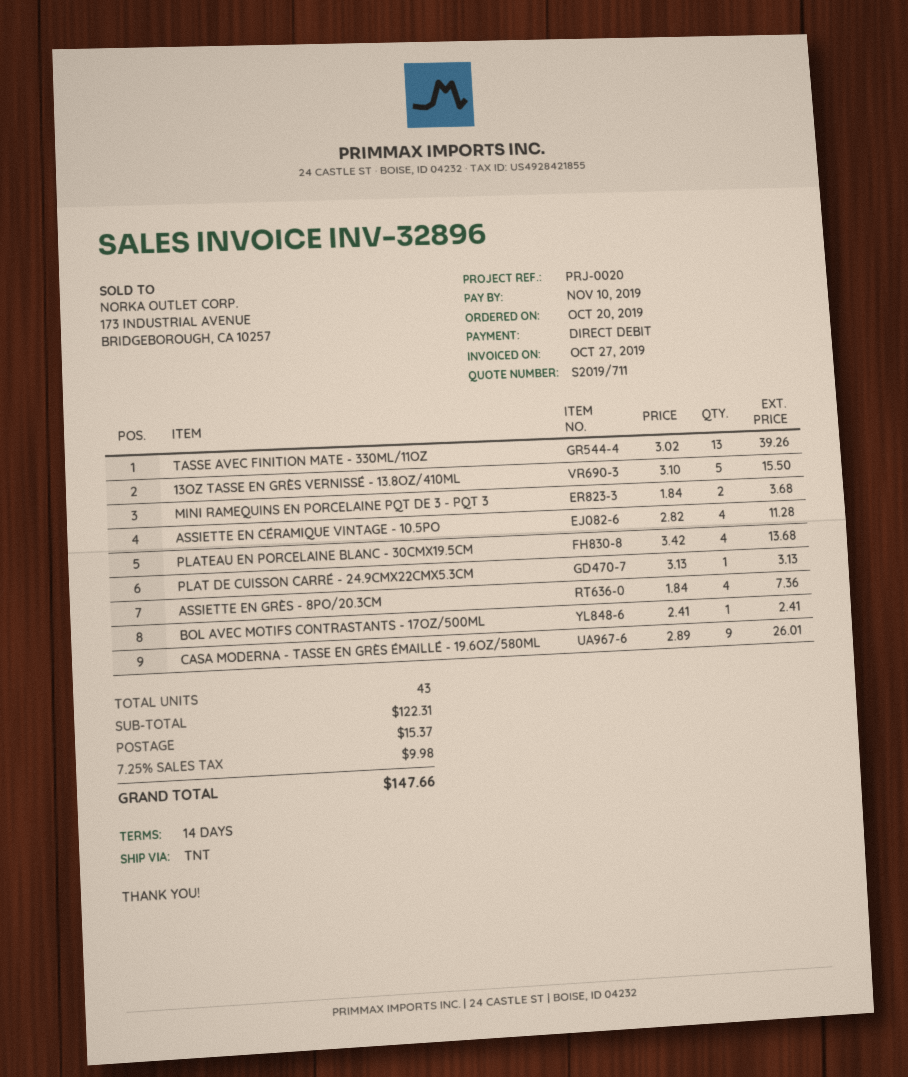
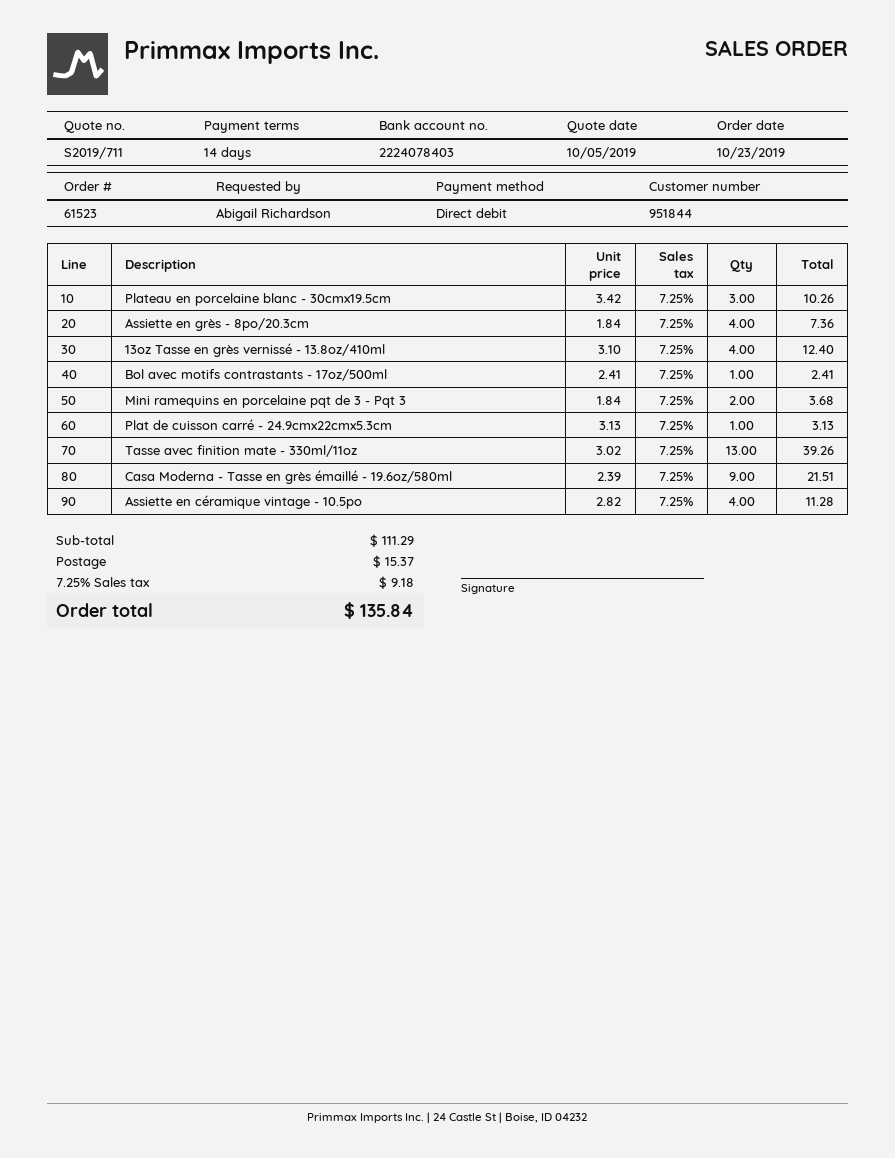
order date: 2019-10-20 -> 2019-10-23
13OZ TASSE EN GRÈS VERNISSÉ - 13.8OZ/410ML: 5 x 3.10 = 15.50 -> 4 x 3.10 = 12.40
PLATEAU EN PORCELAINE BLANC - 30CMX19.5CM: 4 x 3.42 = 13.68 -> 3 x 3.42 = 10.26
CASA MODERNA - TASSE EN GRÈS ÉMAILLÉ - 19.6OZ/580ML: 9 x 2.89 = 26.01 -> 9 x 2.39 = 21.51
subtotal: 122.31 -> 111.29
tax: 7.25% = 9.98 -> 7.25% = 9.18
total: 147.66 -> 135.84

